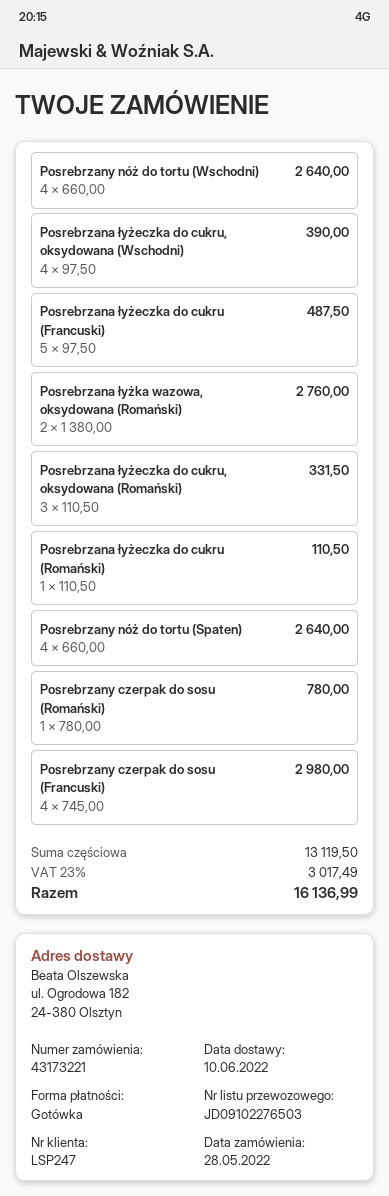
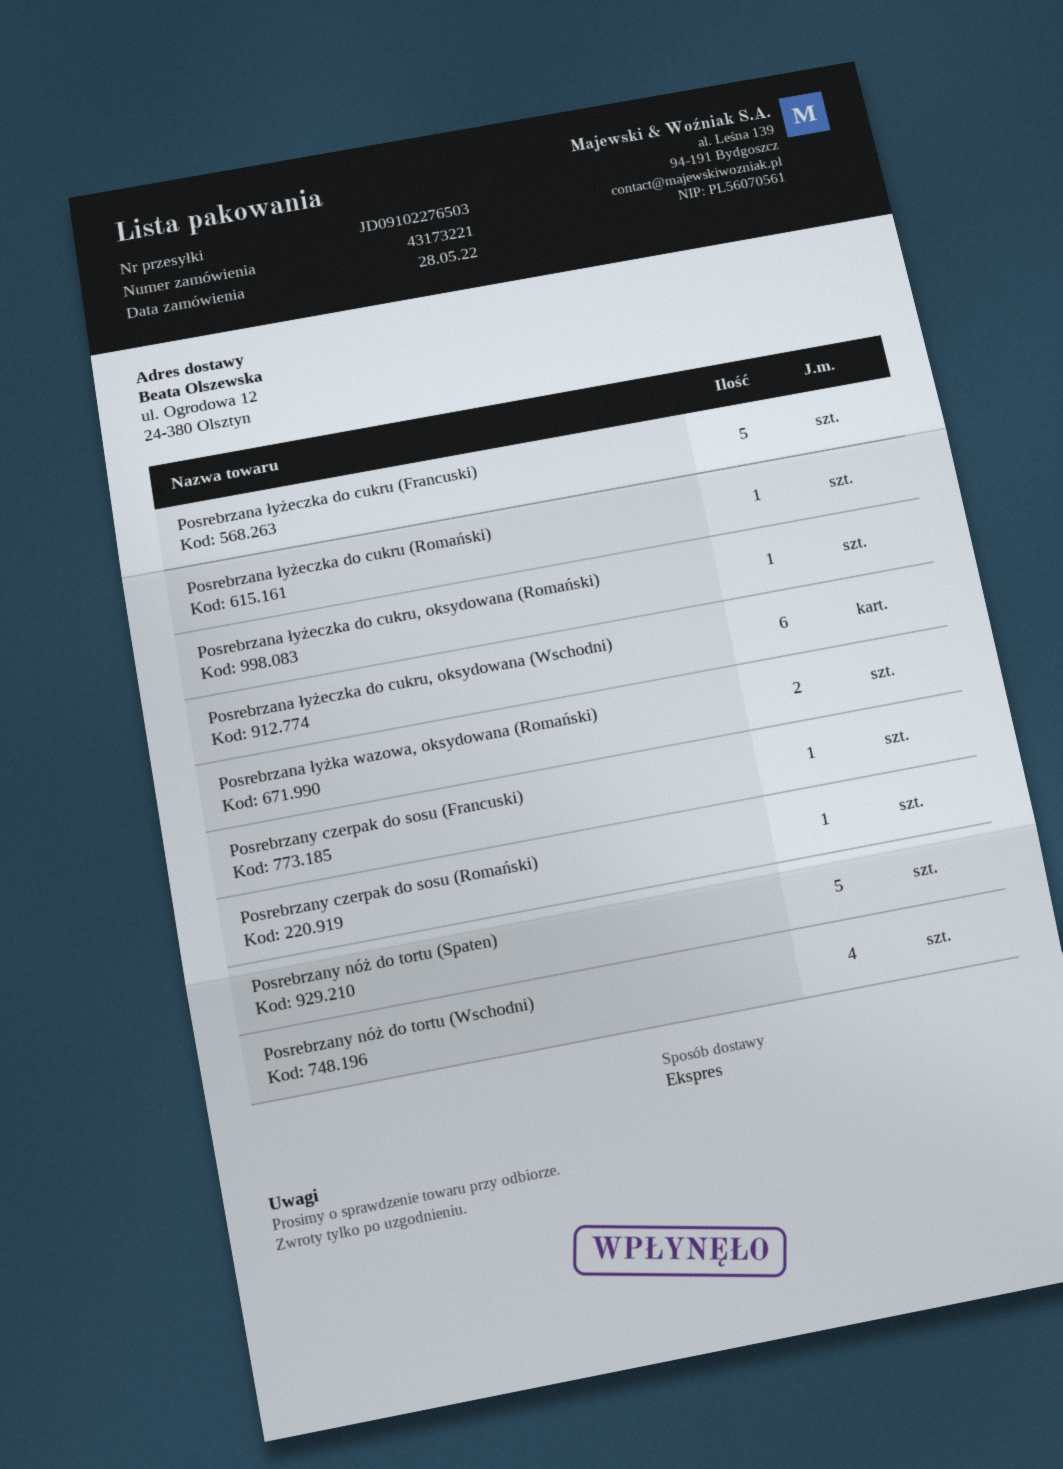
ship to: ul. Ogrodowa 182, 24-380 Olsztyn -> ul. Ogrodowa 12, 24-380 Olsztyn
Posrebrzana łyżeczka do cukru, oksydowana (Wschodni): 4 -> 6
Posrebrzana łyżeczka do cukru, oksydowana (Romański): 3 -> 1
Posrebrzany nóż do tortu (Spaten): 4 -> 5
Posrebrzany czerpak do sosu (Francuski): 4 -> 1

